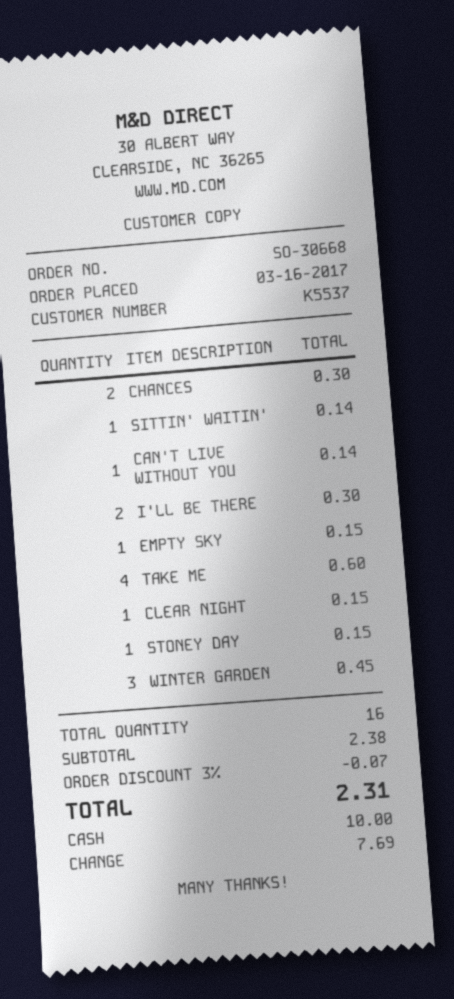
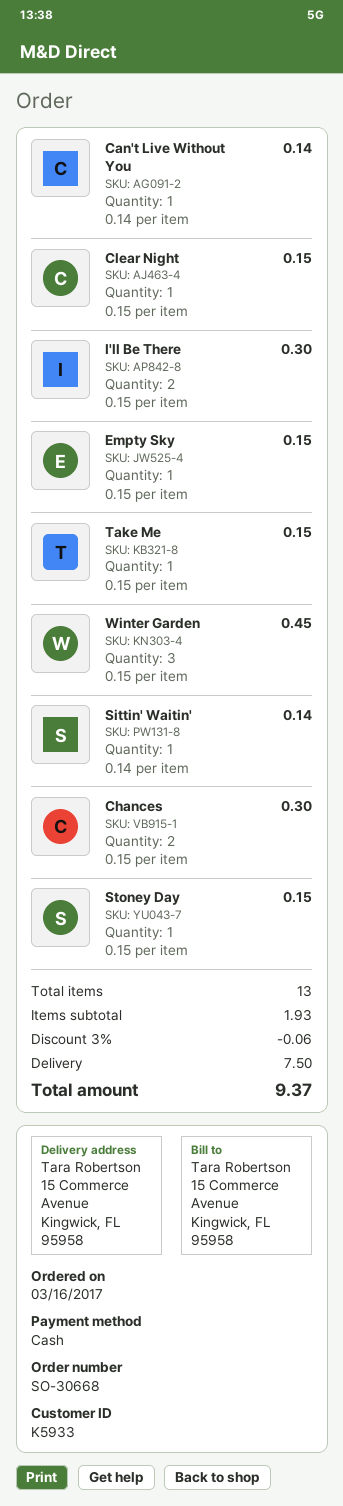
customer number: K5537 -> K5933
TAKE ME: 4 for 0.60 -> 1 for 0.15
total quantity: 16 -> 13
subtotal: 2.38 -> 1.93
discount: 3% = 0.07 -> 3% = 0.06
shipping: none -> 7.50
total: 2.31 -> 9.37

